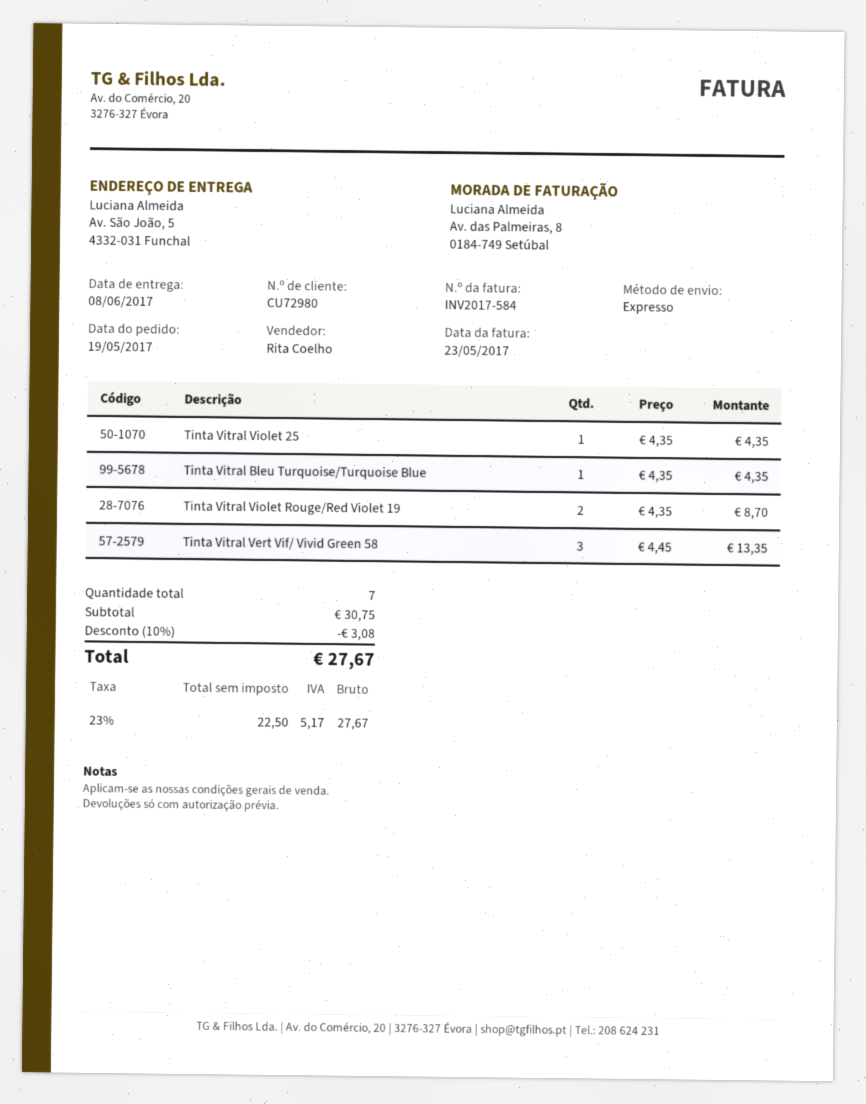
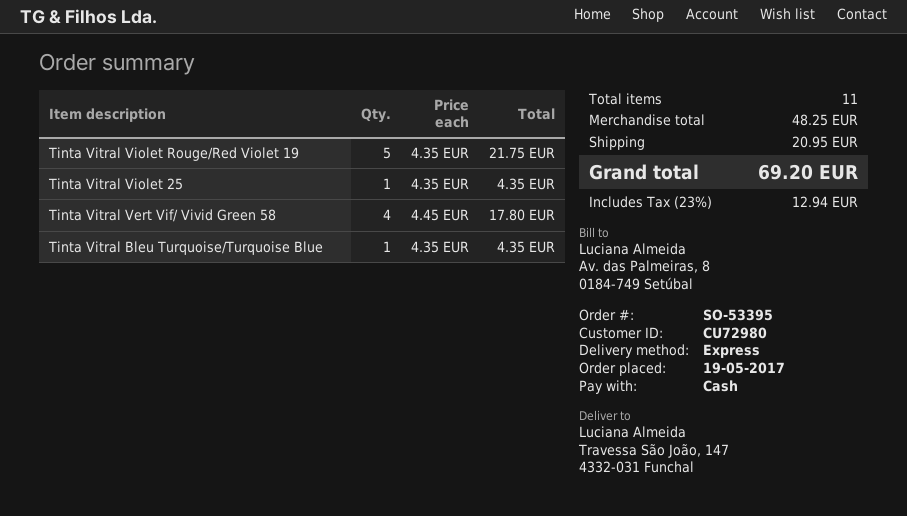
ship to: Av. São João, 5, 4332-031 Funchal -> Travessa São João, 147, 4332-031 Funchal
Tinta Vitral Violet Rouge/Red Violet 19: 2 x 4.35 = 8.70 -> 5 x 4.35 = 21.75
Tinta Vitral Vert Vif/ Vivid Green 58: 3 x 4.45 = 13.35 -> 4 x 4.45 = 17.80
total quantity: 7 -> 11
subtotal: 30.75 -> 48.25
discount: 10% = 3.08 -> none
shipping: none -> 20.95
tax: 23% = 5.17 -> 23% = 12.94
total: 27.67 -> 69.20

